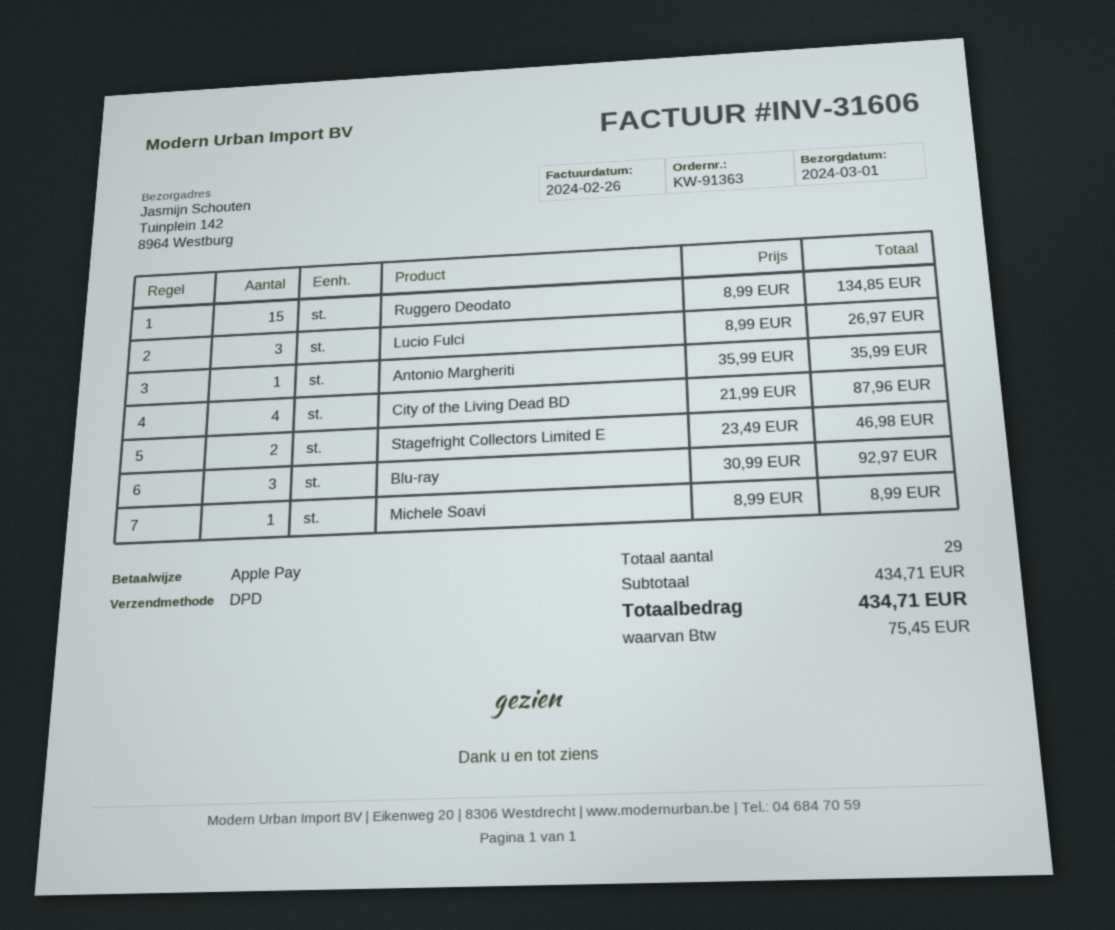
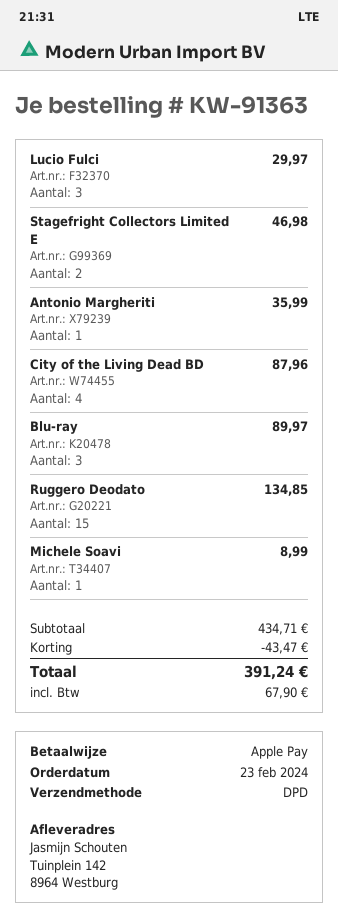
Lucio Fulci: 3 for 26.97 -> 3 for 29.97
Blu-ray: 3 for 92.97 -> 3 for 89.97
discount: none -> 43.47
tax: 75.45 -> 67.90
total: 434.71 -> 391.24

